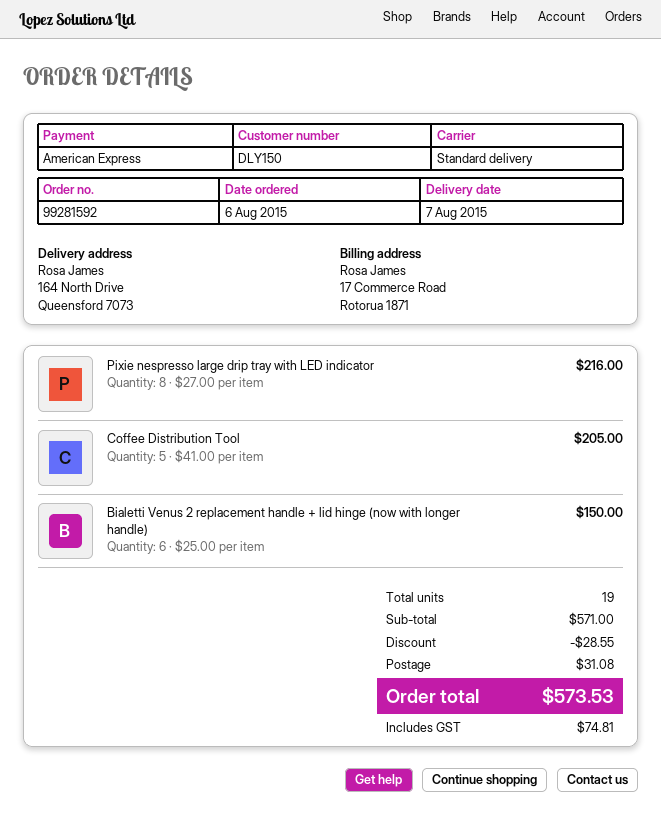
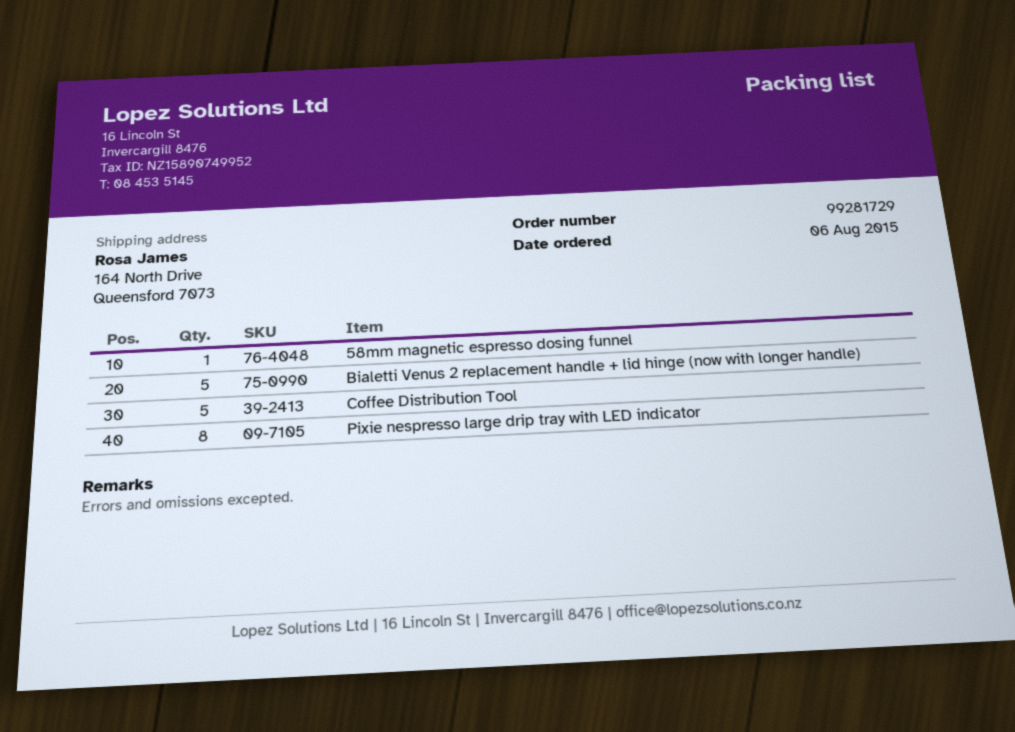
order number: 99281592 -> 99281729
Bialetti Venus 2 replacement handle + lid hinge (now with longer handle): 6 -> 5
58mm magnetic espresso dosing funnel: none -> 1

